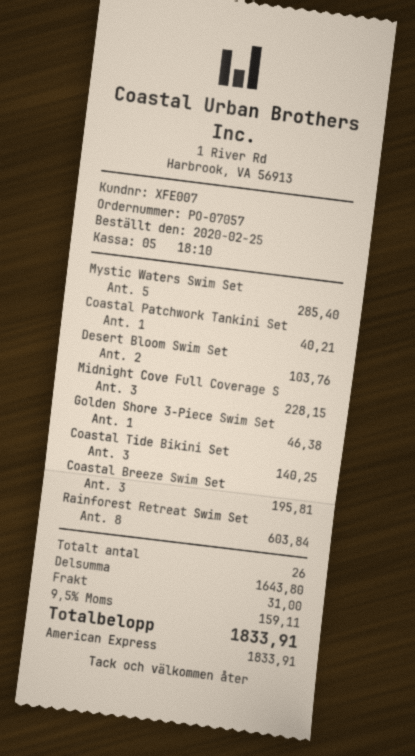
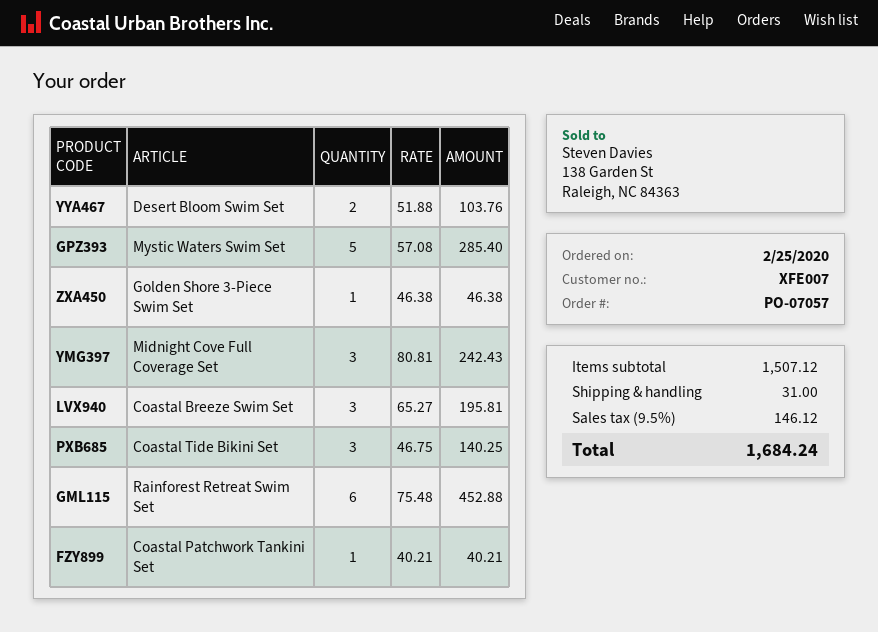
Midnight Cove Full Coverage S: 3 for 228.15 -> 3 for 242.43
Rainforest Retreat Swim Set: 8 for 603.84 -> 6 for 452.88
subtotal: 1643.80 -> 1507.12
tax: 9.5% = 159.11 -> 9.5% = 146.12
total: 1833.91 -> 1684.24

